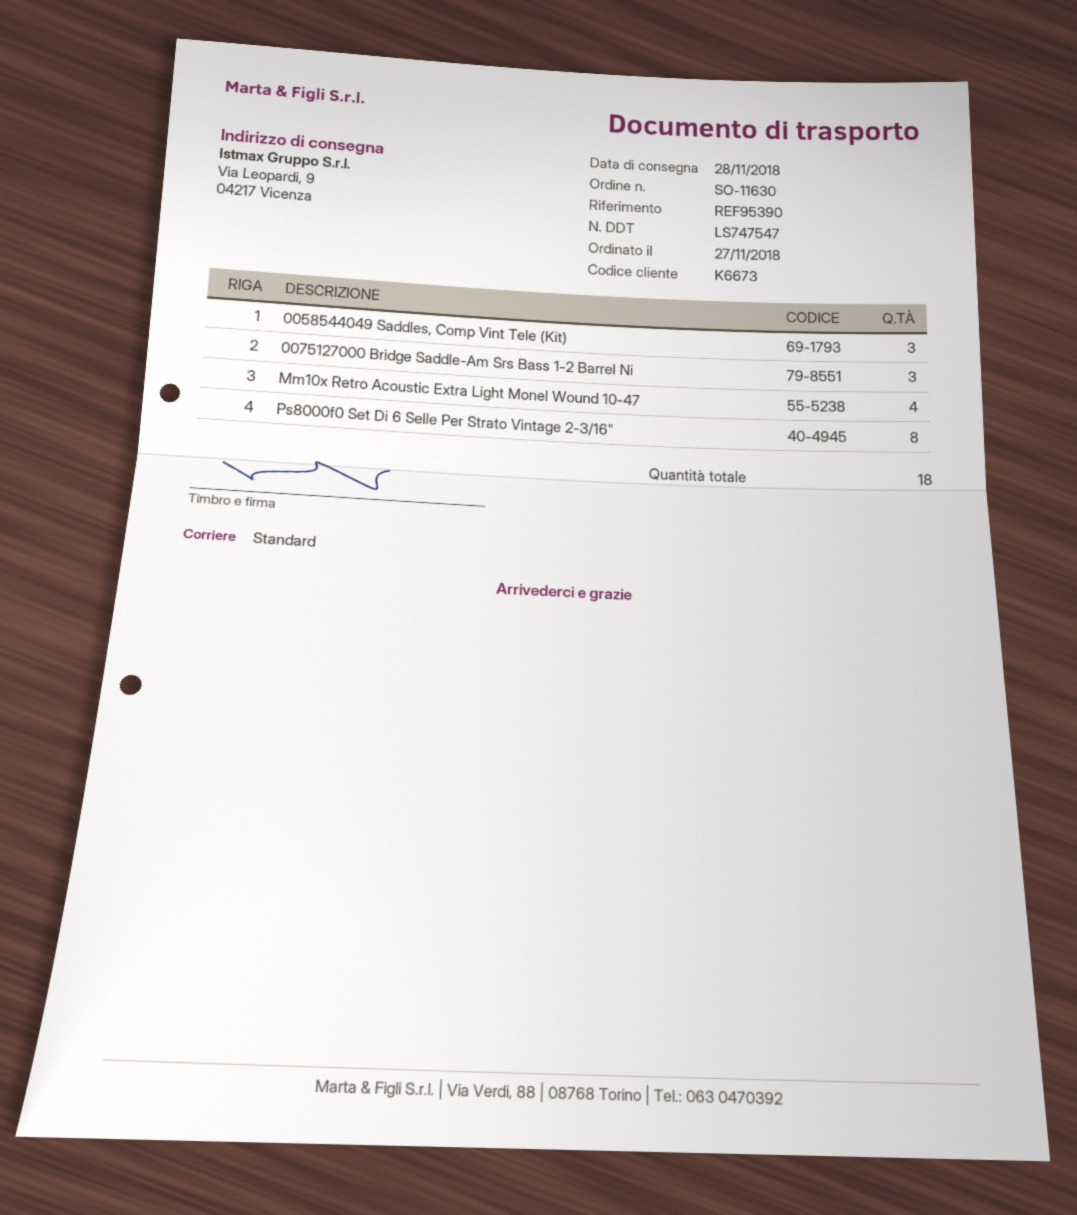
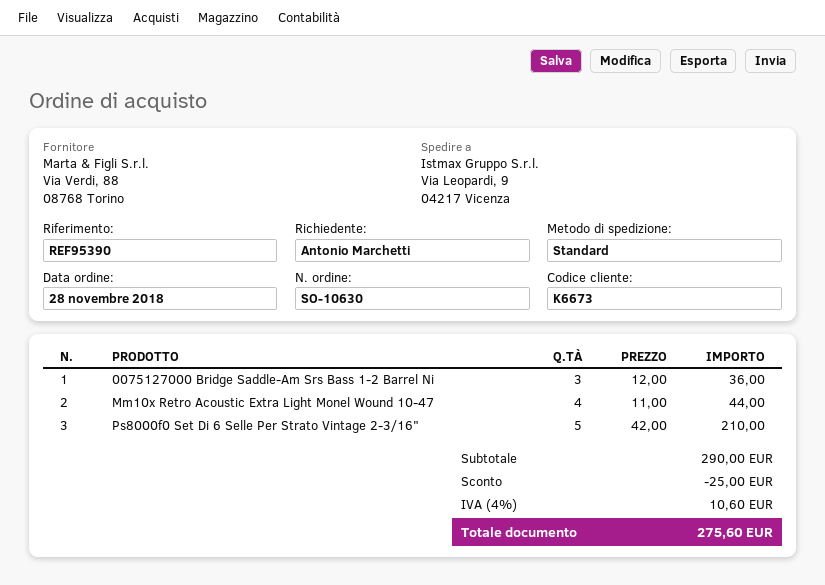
order number: SO-11630 -> SO-10630
order date: 2018-11-27 -> 2018-11-28
0058544049 Saddles, Comp Vint Tele (Kit): 3 -> none
Ps8000f0 Set Di 6 Selle Per Strato Vintage 2-3/16": 8 -> 5

